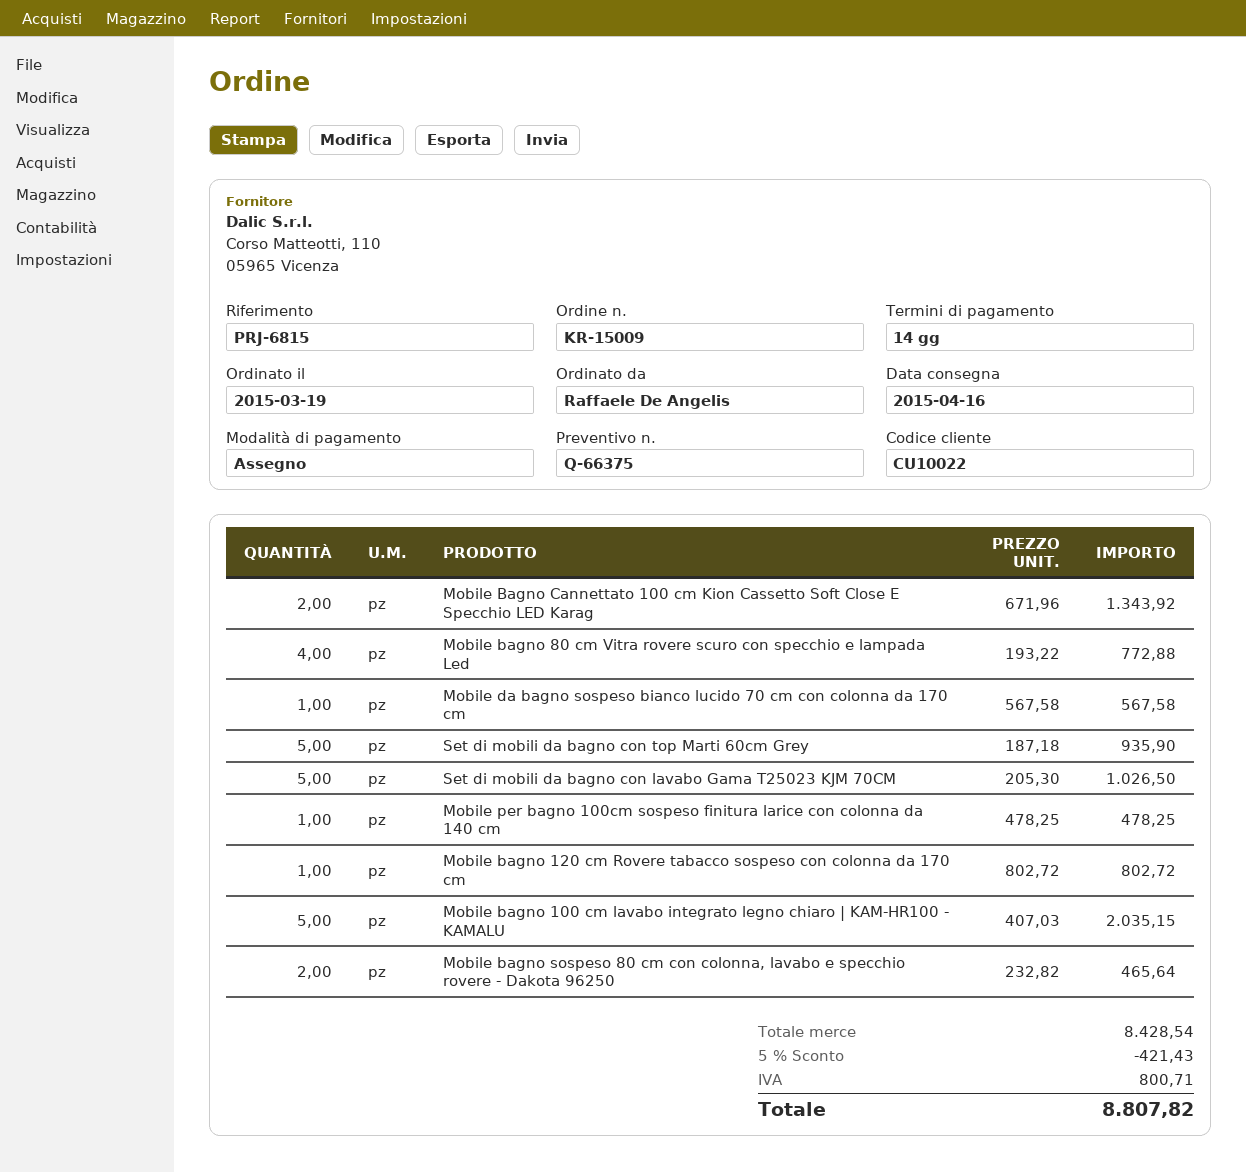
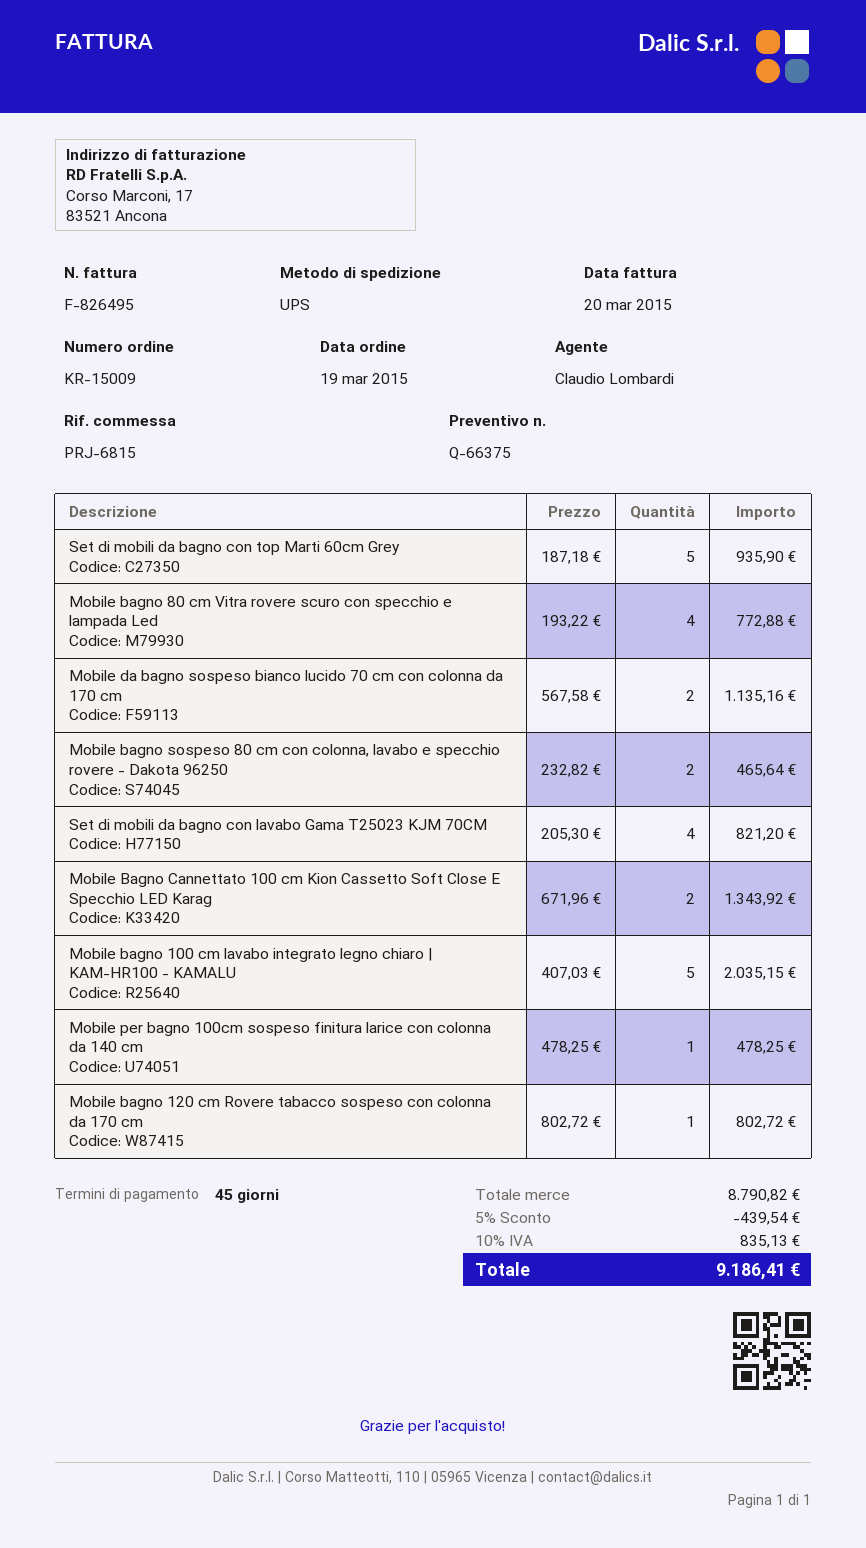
payment terms: 14 days -> 45 days
Mobile da bagno sospeso bianco lucido 70 cm con colonna da 170 cm: 1 x 567.58 = 567.58 -> 2 x 567.58 = 1135.16
Set di mobili da bagno con lavabo Gama T25023 KJM 70CM: 5 x 205.30 = 1026.50 -> 4 x 205.30 = 821.20
subtotal: 8428.54 -> 8790.82
discount: 5% = 421.43 -> 5% = 439.54
tax: 800.71 -> 835.13
total: 8807.82 -> 9186.41

